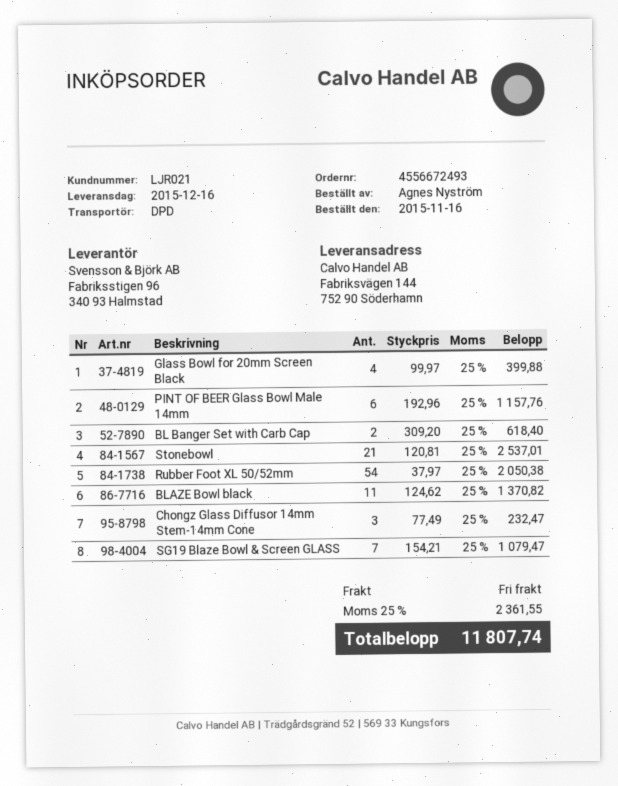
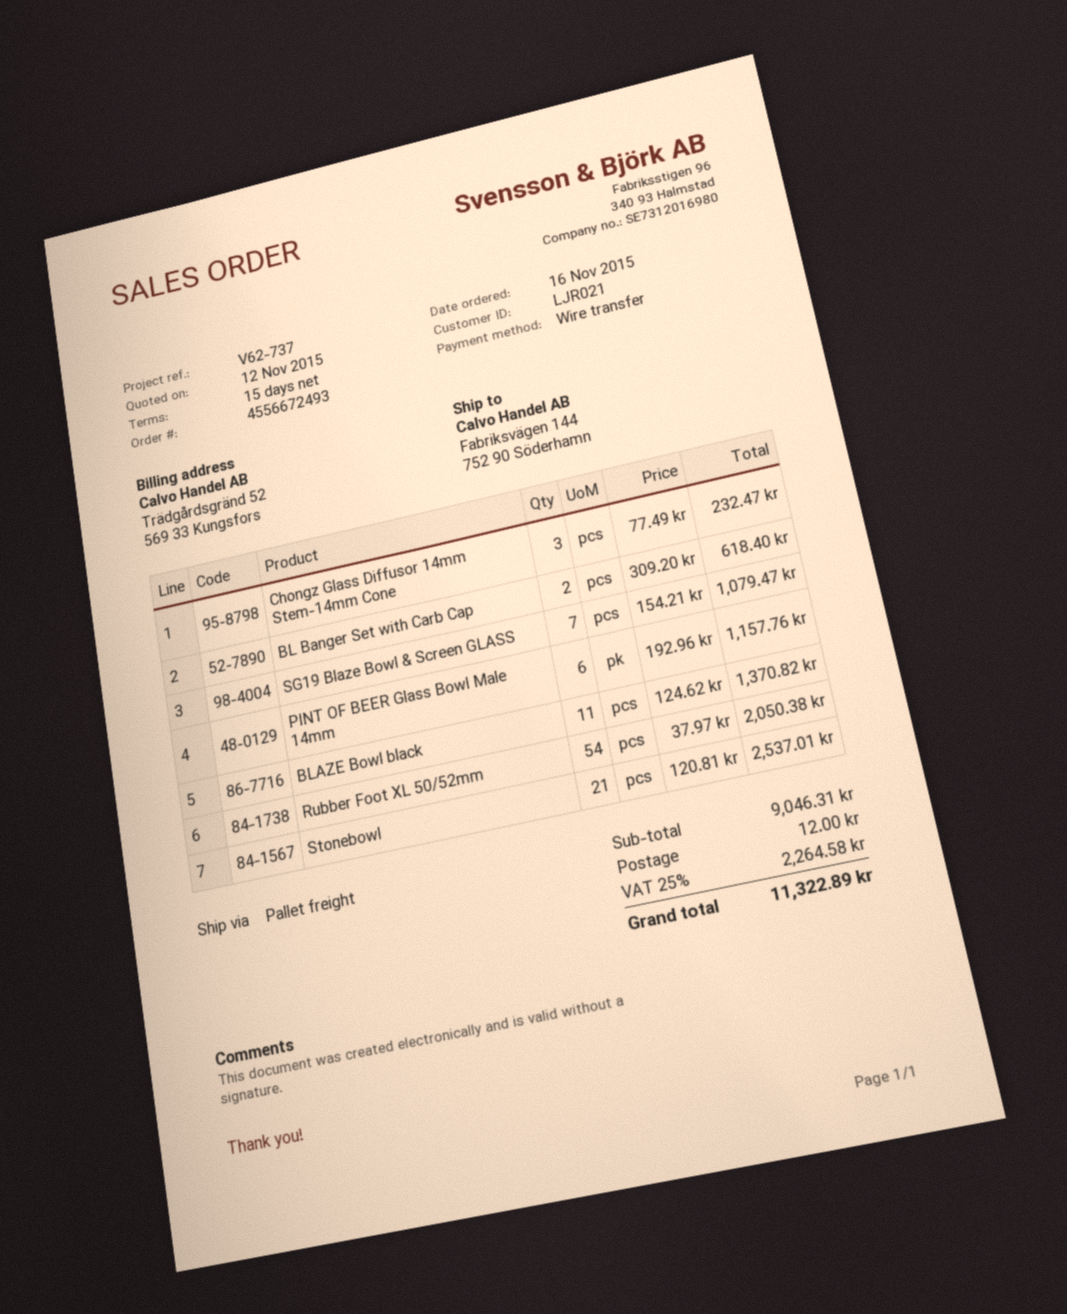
shipping method: DPD -> pallet freight
Glass Bowl for 20mm Screen Black: 4 x 99.97 = 399.88 -> none
shipping: 0.00 -> 12.00
tax: 25% = 2361.55 -> 25% = 2264.58
total: 11807.74 -> 11322.89

